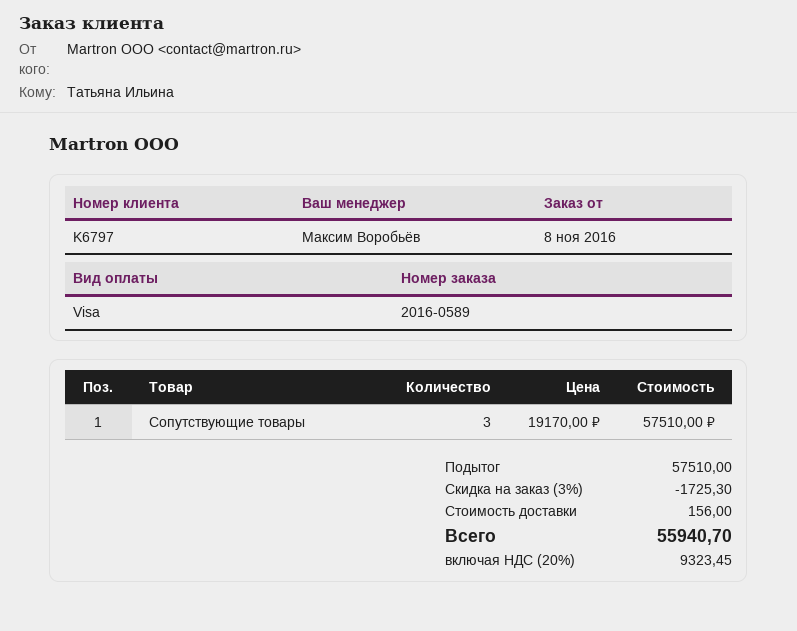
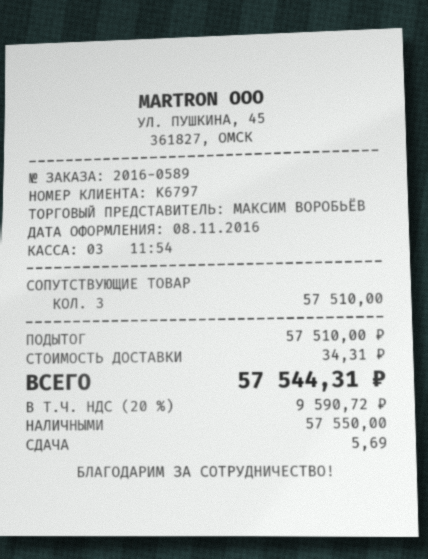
payment method: Visa -> cash
discount: 3% = 1725.30 -> none
shipping: 156.00 -> 34.31
tax: 20% = 9323.45 -> 20% = 9590.72
total: 55940.70 -> 57544.31

